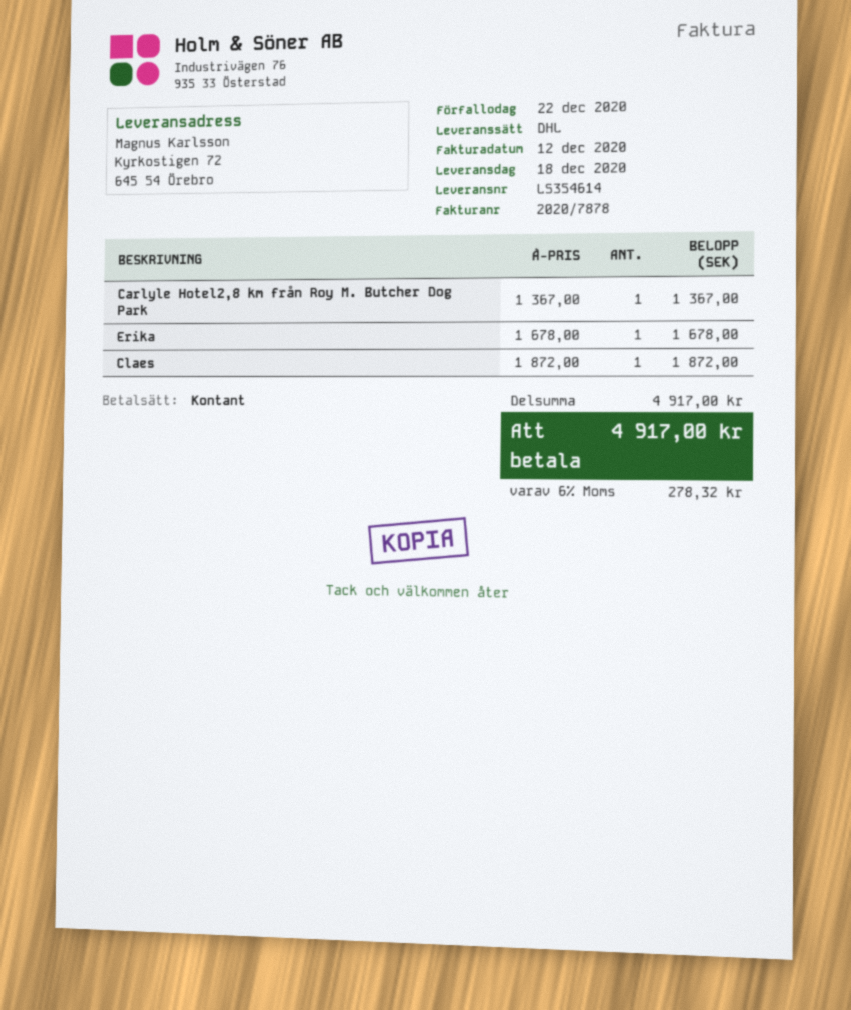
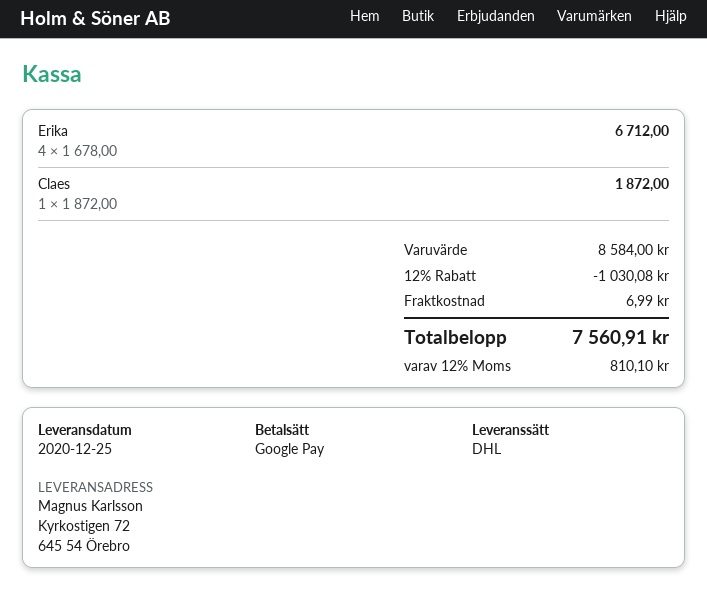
delivery date: 2020-12-18 -> 2020-12-25
payment method: cash -> Google Pay
Carlyle Hotel2,8 km från Roy M. Butcher Dog Park: 1 x 1367.00 = 1367.00 -> none
Erika: 1 x 1678.00 = 1678.00 -> 4 x 1678.00 = 6712.00
subtotal: 4917.00 -> 8584.00
discount: none -> 12% = 1030.08
shipping: none -> 6.99
tax: 6% = 278.32 -> 12% = 810.10
total: 4917.00 -> 7560.91

